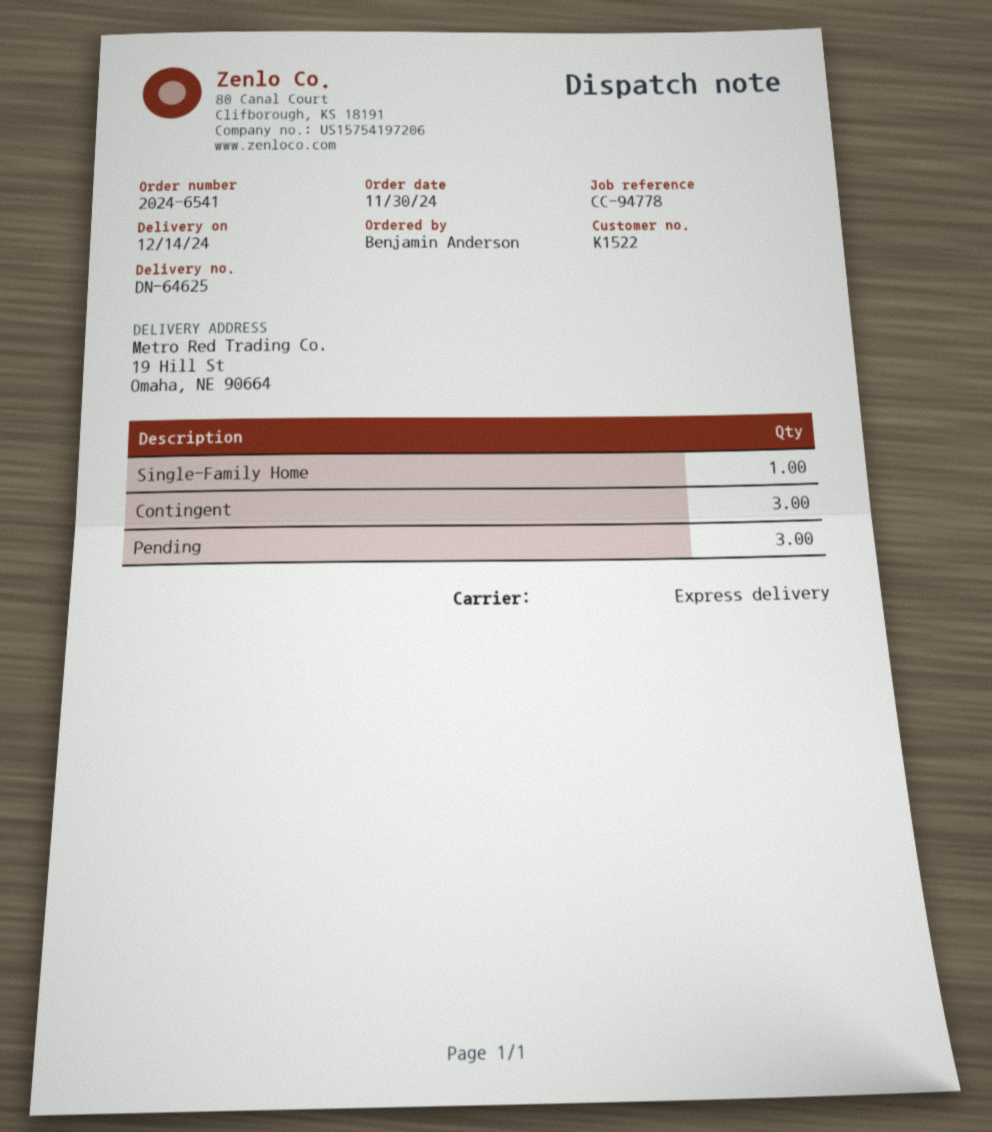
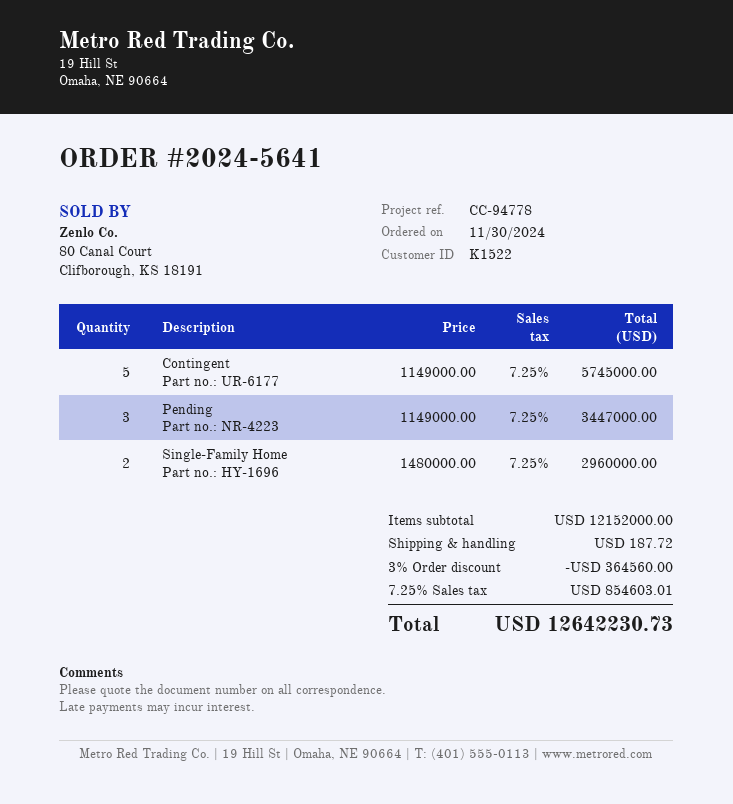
order number: 2024-6541 -> 2024-5641
Single-Family Home: 1 -> 2
Contingent: 3 -> 5

